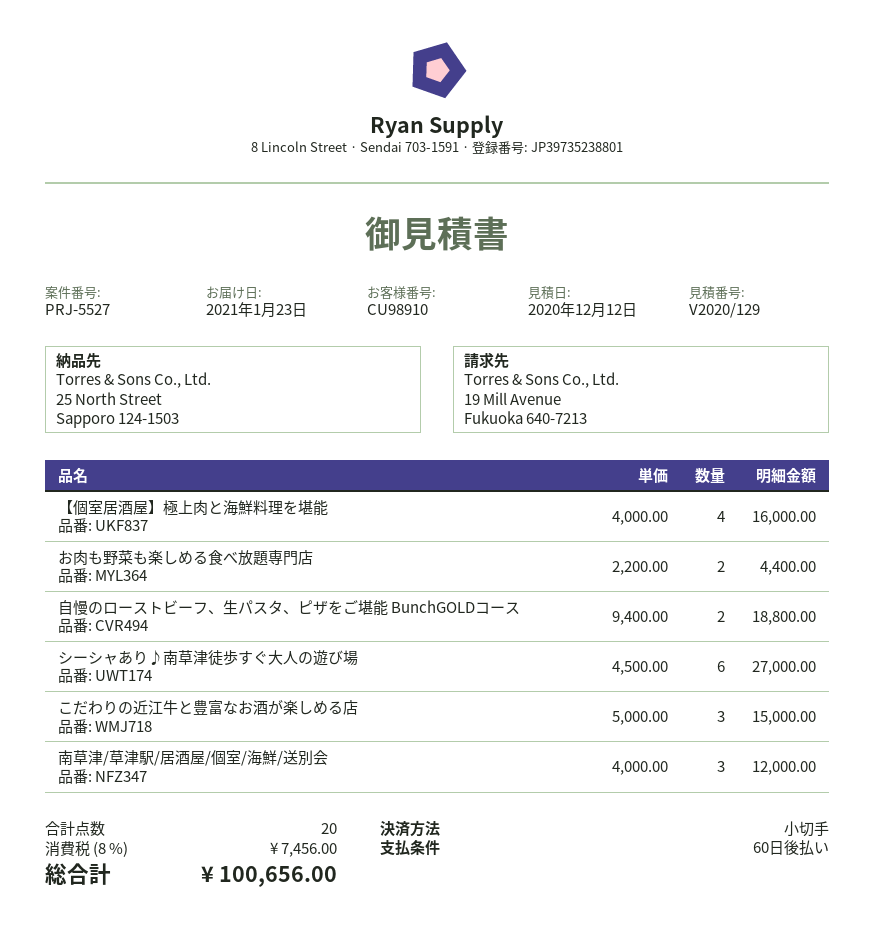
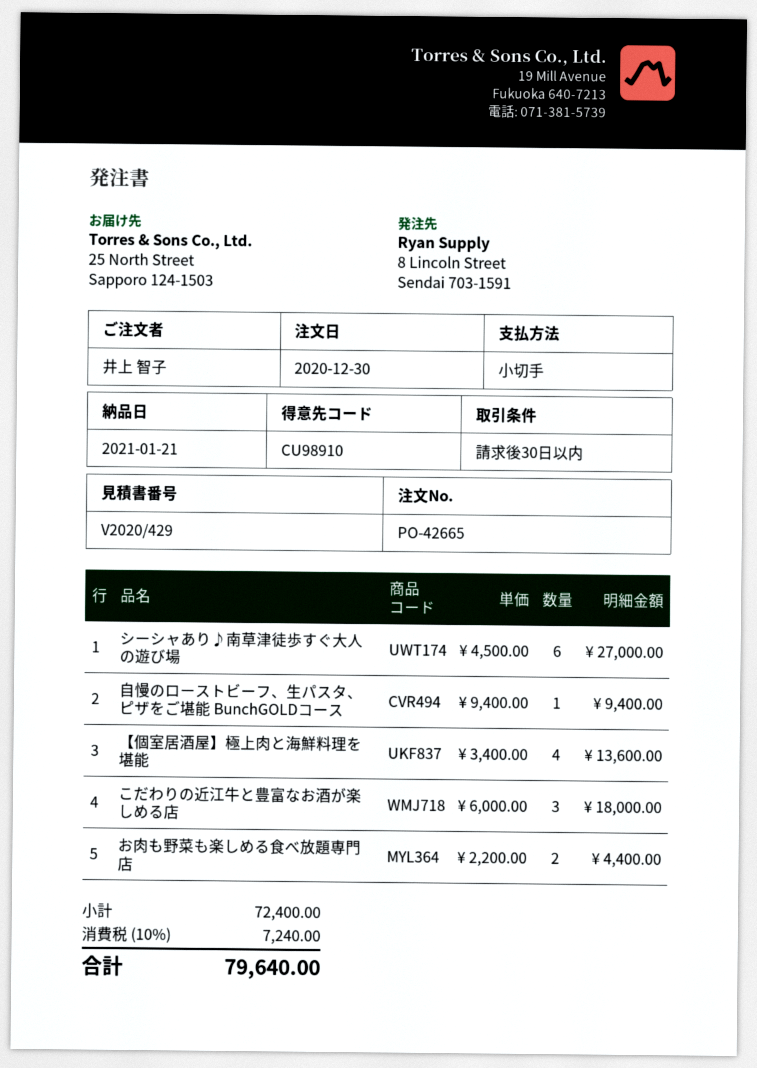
quote number: V2020/129 -> V2020/429
delivery date: 2021-01-23 -> 2021-01-21
payment terms: 60 days -> 30 days
【個室居酒屋】極上肉と海鮮料理を堪能: 4 x 4000.00 = 16000.00 -> 4 x 3400.00 = 13600.00
自慢のローストビーフ、生パスタ、ピザをご堪能 BunchGOLDコース: 2 x 9400.00 = 18800.00 -> 1 x 9400.00 = 9400.00
こだわりの近江牛と豊富なお酒が楽しめる店: 3 x 5000.00 = 15000.00 -> 3 x 6000.00 = 18000.00
南草津/草津駅/居酒屋/個室/海鮮/送別会: 3 x 4000.00 = 12000.00 -> none
tax: 8% = 7456.00 -> 10% = 7240.00
total: 100656.00 -> 79640.00

